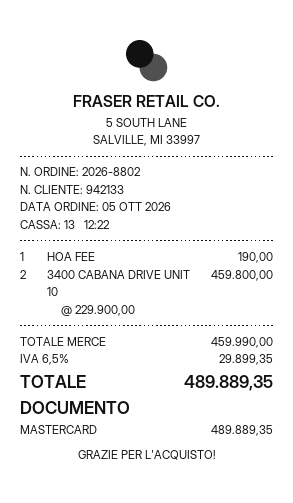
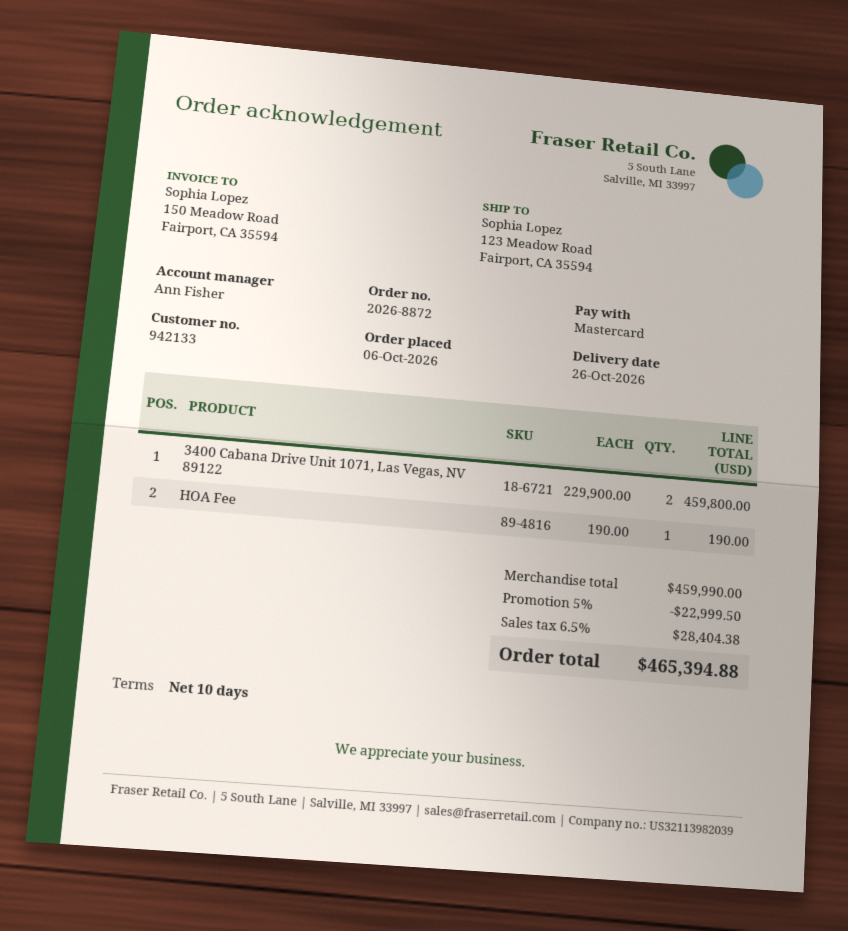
order number: 2026-8802 -> 2026-8872
order date: 2026-10-05 -> 2026-10-06
discount: none -> 5% = 22999.50
tax: 6.5% = 29899.35 -> 6.5% = 28404.38
total: 489889.35 -> 465394.88

